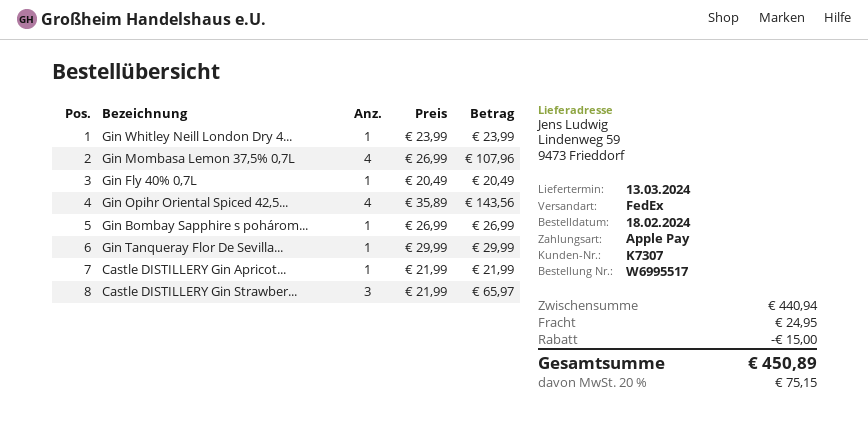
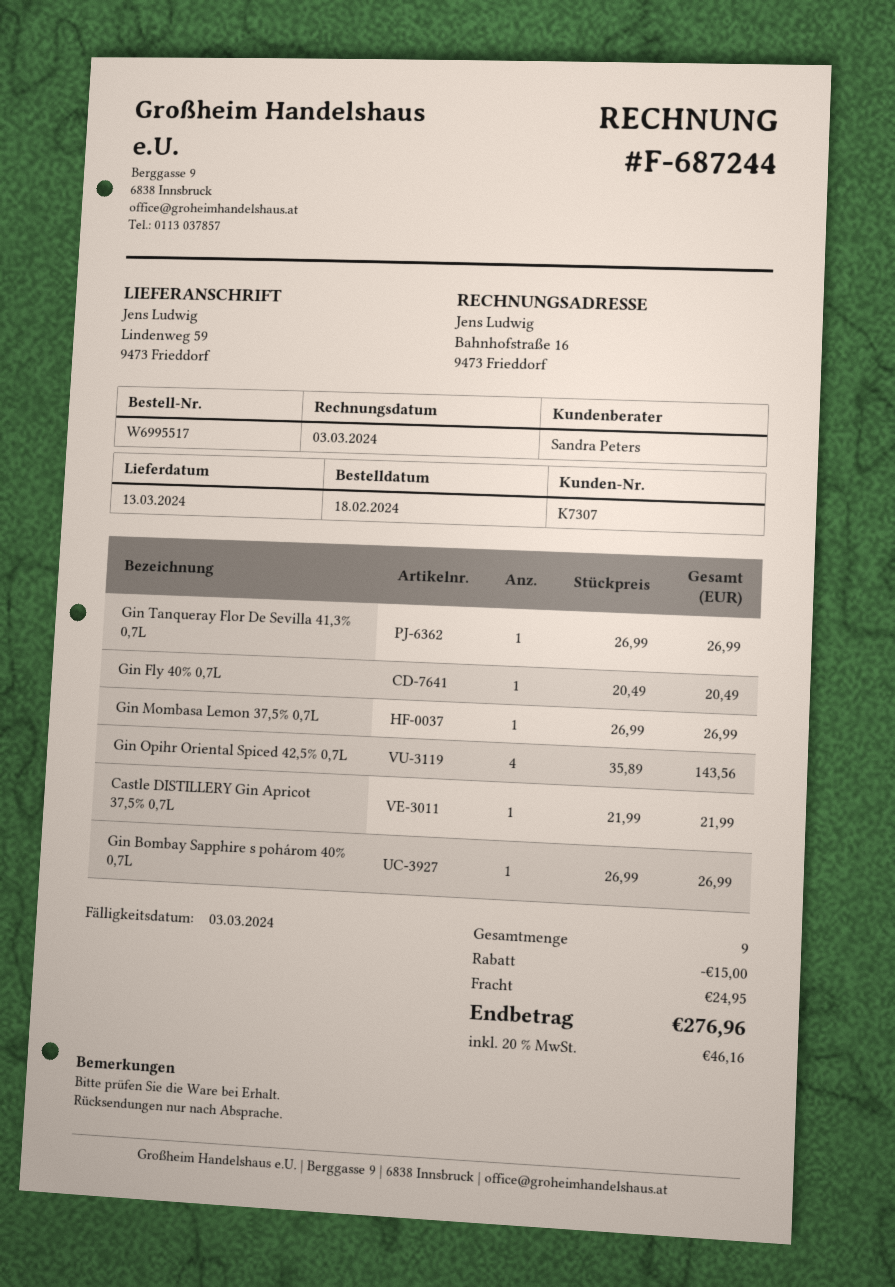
Gin Whitley Neill London Dry 4...: 1 x 23.99 = 23.99 -> none
Gin Mombasa Lemon 37,5% 0,7L: 4 x 26.99 = 107.96 -> 1 x 26.99 = 26.99
Gin Tanqueray Flor De Sevilla...: 1 x 29.99 = 29.99 -> 1 x 26.99 = 26.99
Castle DISTILLERY Gin Strawber...: 3 x 21.99 = 65.97 -> none
tax: 20% = 75.15 -> 20% = 46.16
total: 450.89 -> 276.96

